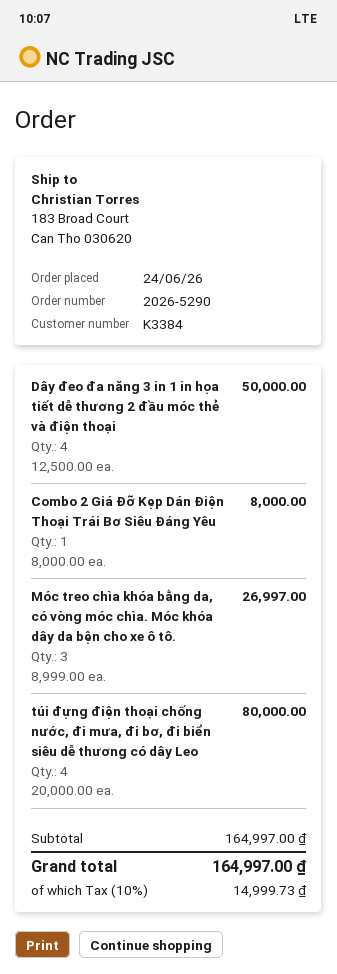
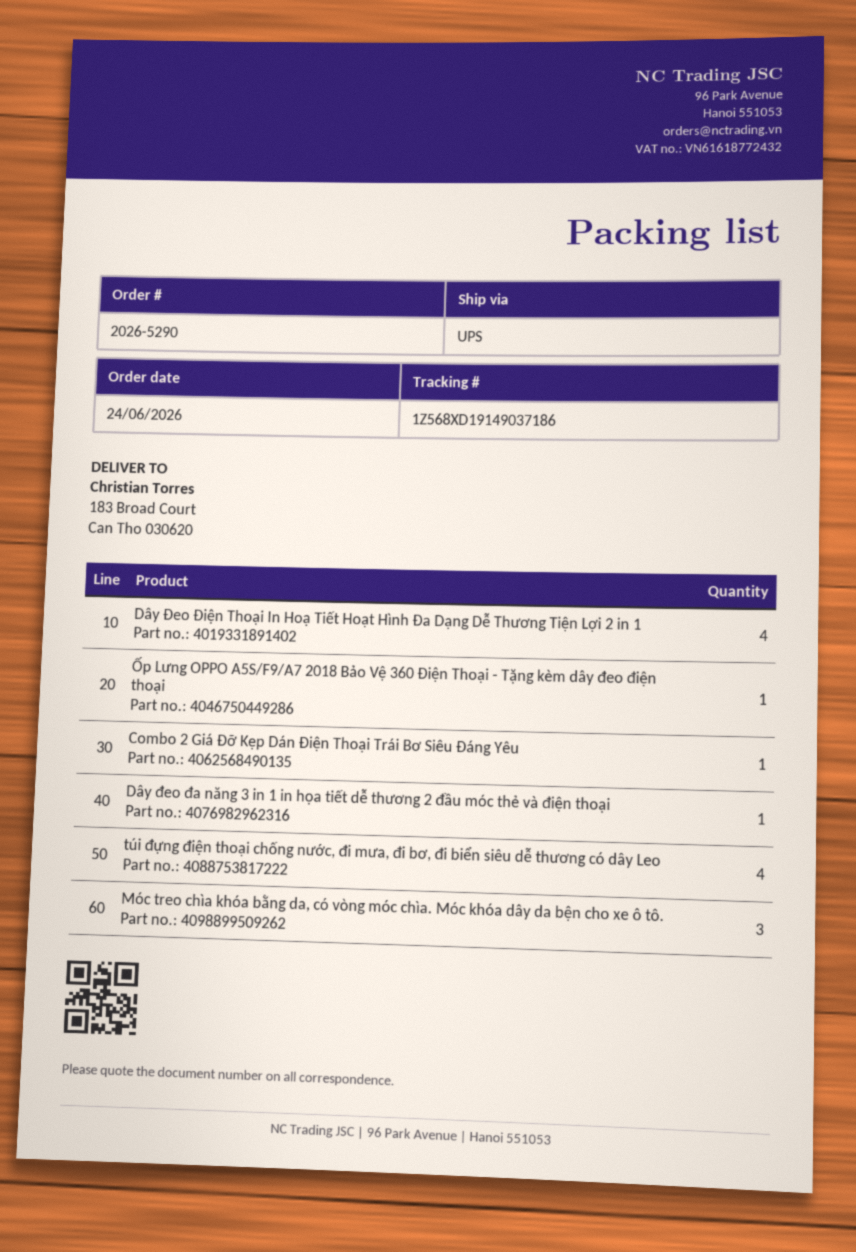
Dây đeo đa năng 3 in 1 in họa tiết dễ thương 2 đầu móc thẻ và điện thoại: 4 -> 1
Dây Đeo Điện Thoại In Hoạ Tiết Hoạt Hình Đa Dạng Dễ Thương Tiện Lợi 2 in 1: none -> 4
Ốp Lưng OPPO A5S/F9/A7 2018 Bảo Vệ 360 Điện Thoại - Tặng kèm dây đeo điện thoại: none -> 1

